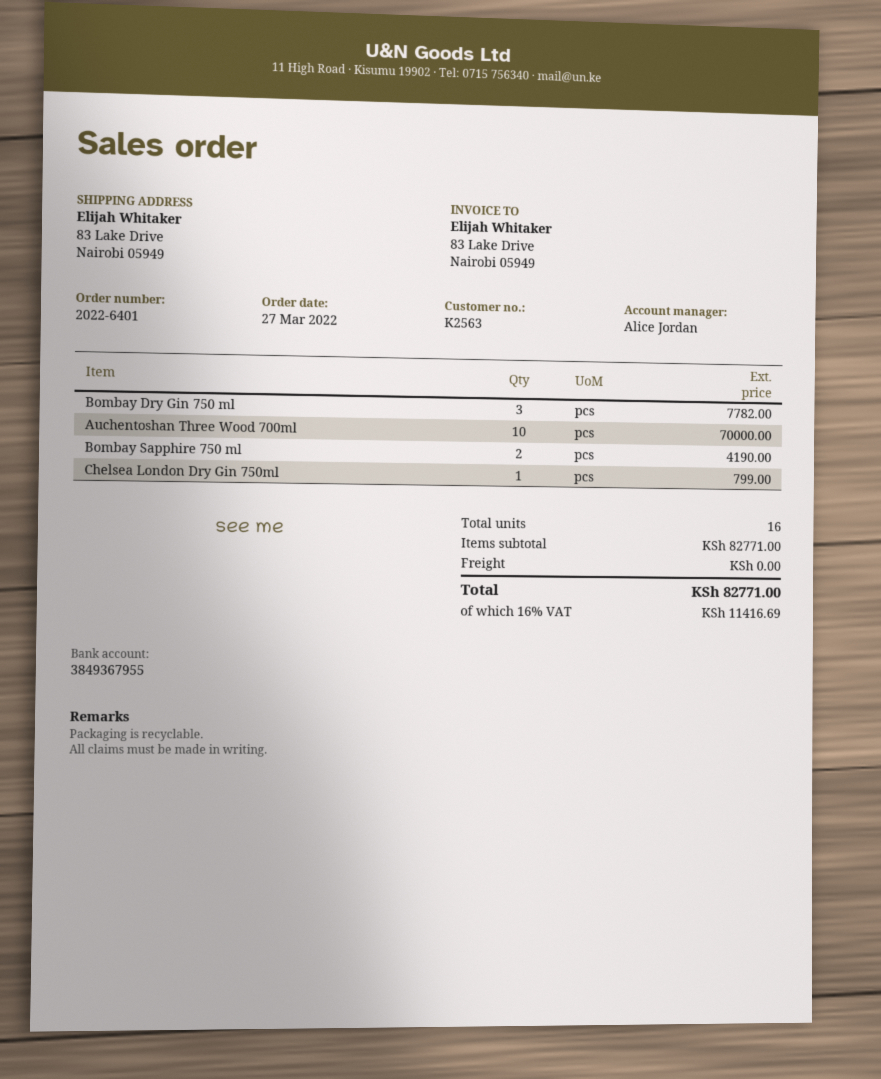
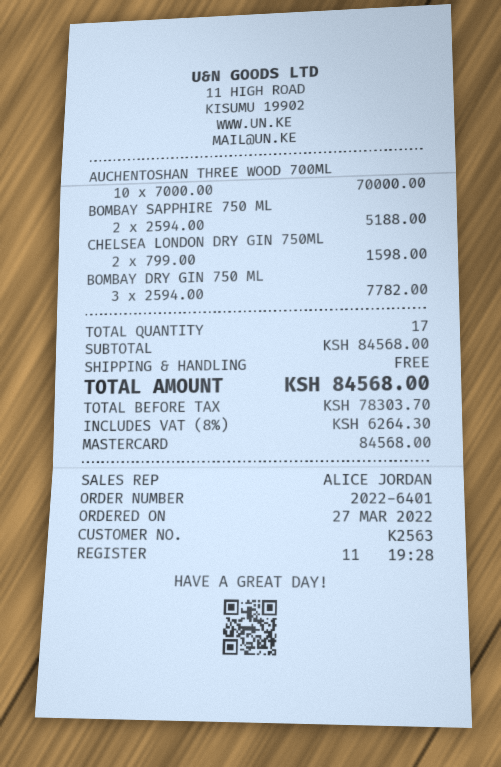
Bombay Sapphire 750 ml: 2 for 4190.00 -> 2 for 5188.00
Chelsea London Dry Gin 750ml: 1 for 799.00 -> 2 for 1598.00
total quantity: 16 -> 17
subtotal: 82771.00 -> 84568.00
tax: 16% = 11416.69 -> 8% = 6264.30
total: 82771.00 -> 84568.00

